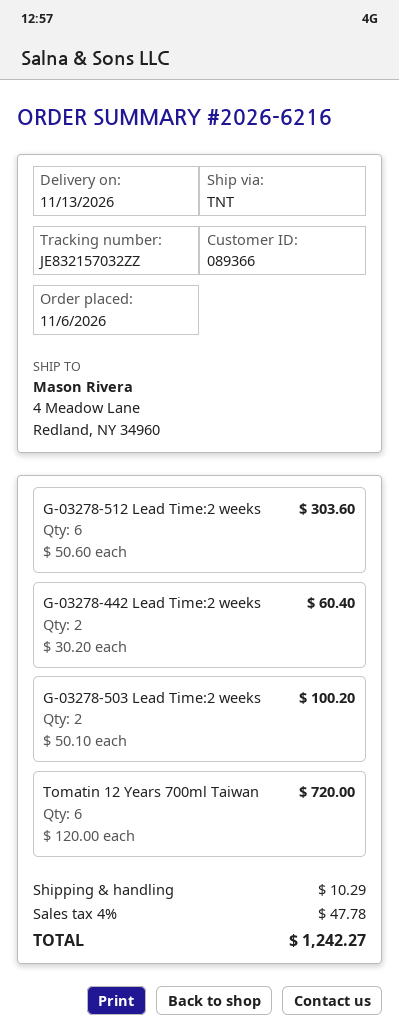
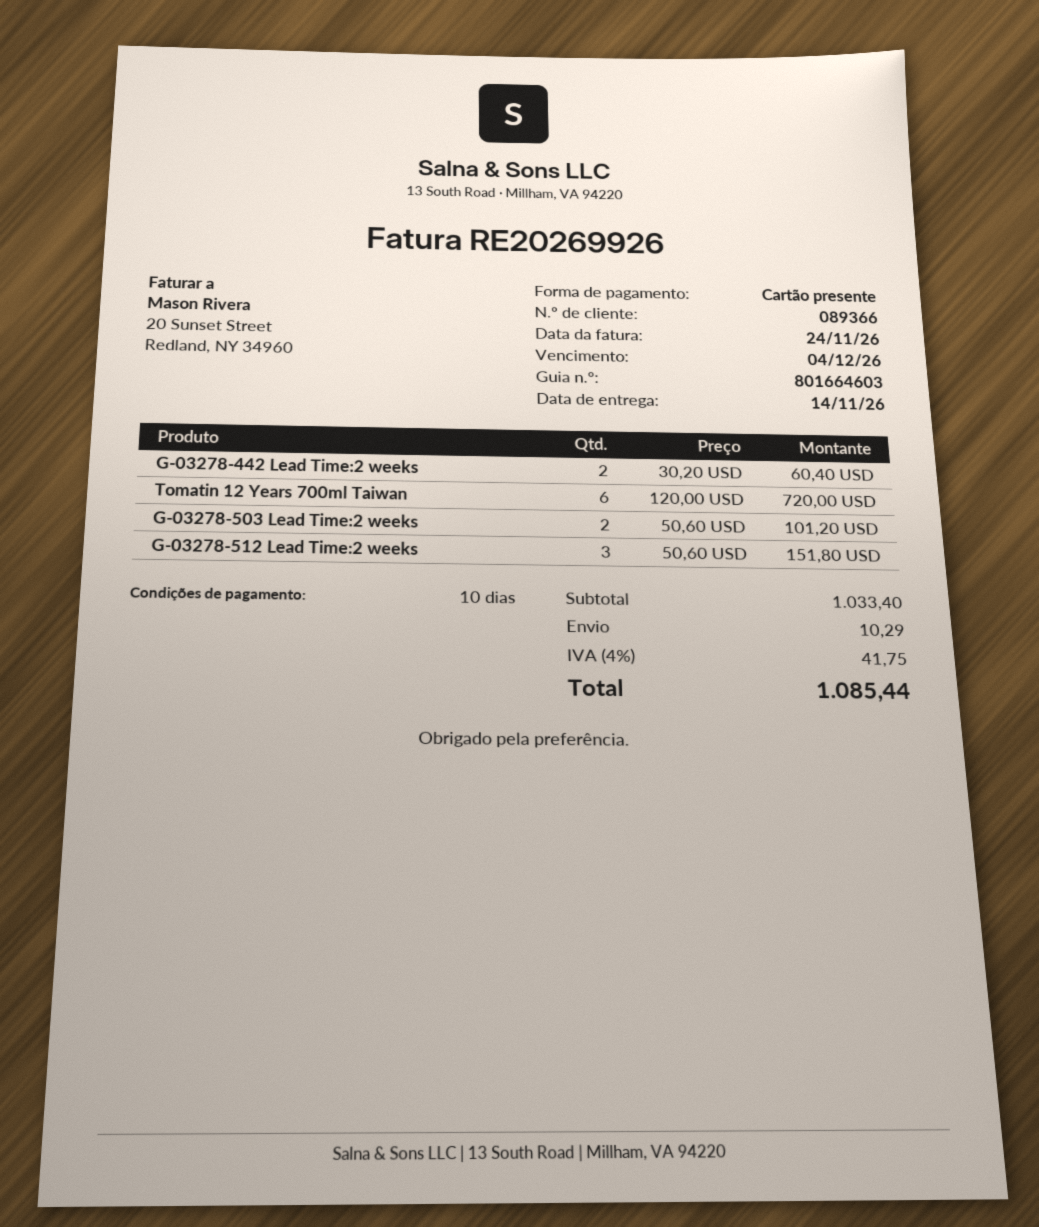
delivery date: 2026-11-13 -> 2026-11-14
G-03278-512 Lead Time:2 weeks: 6 x 50.60 = 303.60 -> 3 x 50.60 = 151.80
G-03278-503 Lead Time:2 weeks: 2 x 50.10 = 100.20 -> 2 x 50.60 = 101.20
tax: 4% = 47.78 -> 4% = 41.75
total: 1242.27 -> 1085.44

